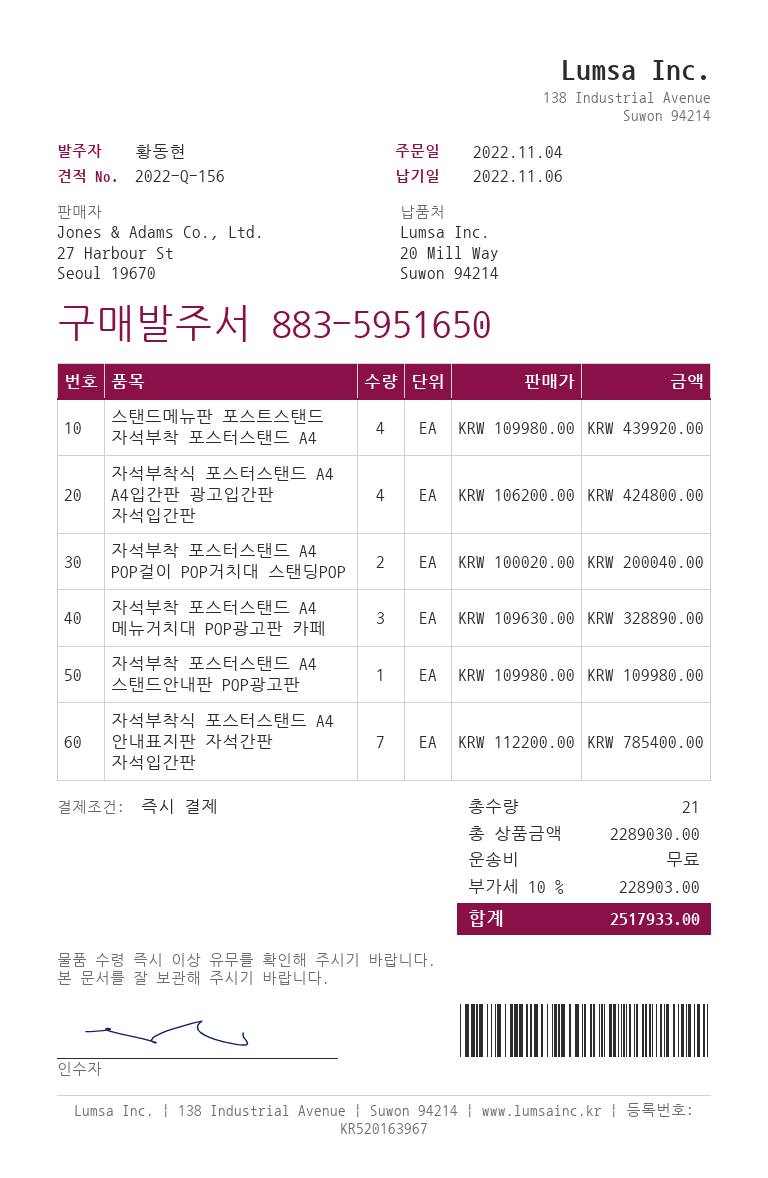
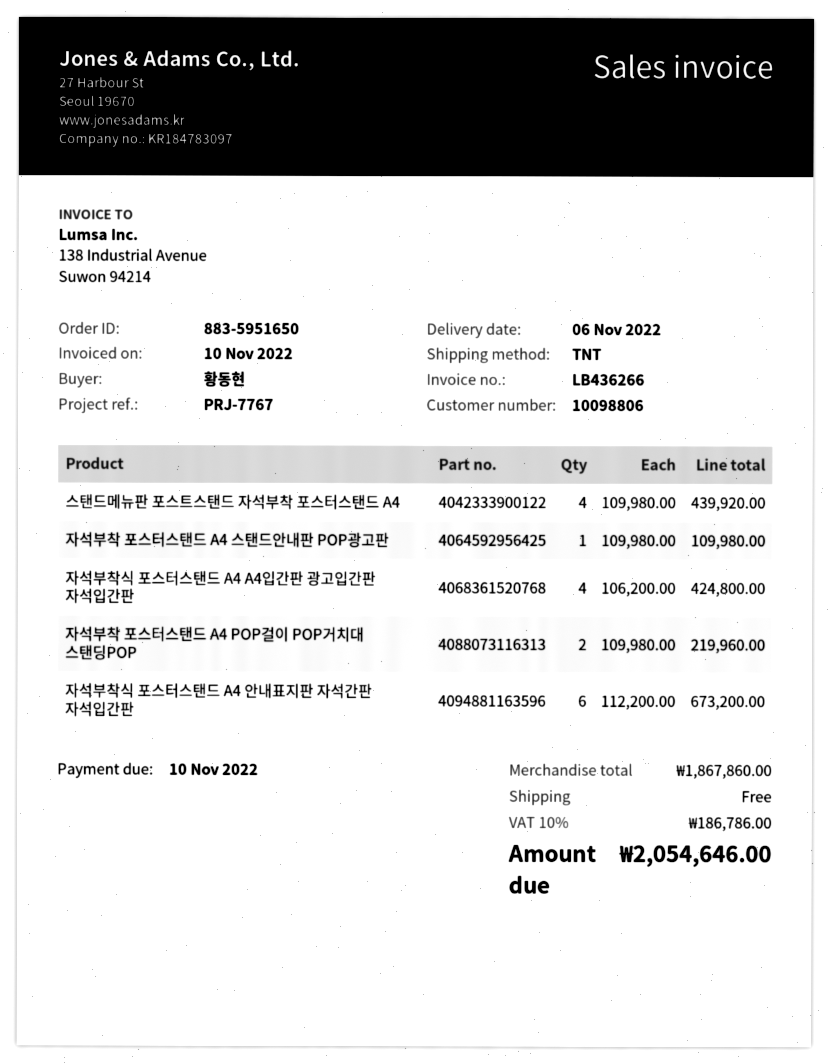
자석부착 포스터스탠드 A4 POP걸이 POP거치대 스탠딩POP: 2 x 100020.00 = 200040.00 -> 2 x 109980.00 = 219960.00
자석부착 포스터스탠드 A4 메뉴거치대 POP광고판 카페: 3 x 109630.00 = 328890.00 -> none
자석부착식 포스터스탠드 A4 안내표지판 자석간판 자석입간판: 7 x 112200.00 = 785400.00 -> 6 x 112200.00 = 673200.00
subtotal: 2289030.00 -> 1867860.00
tax: 10% = 228903.00 -> 10% = 186786.00
total: 2517933.00 -> 2054646.00

